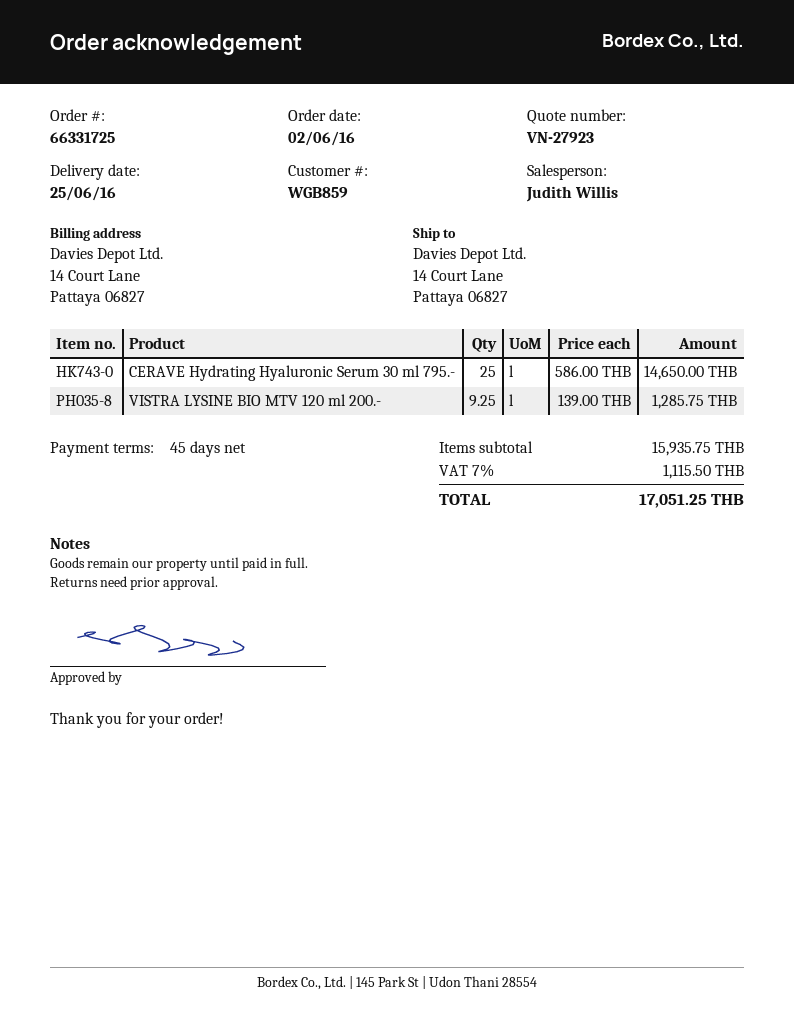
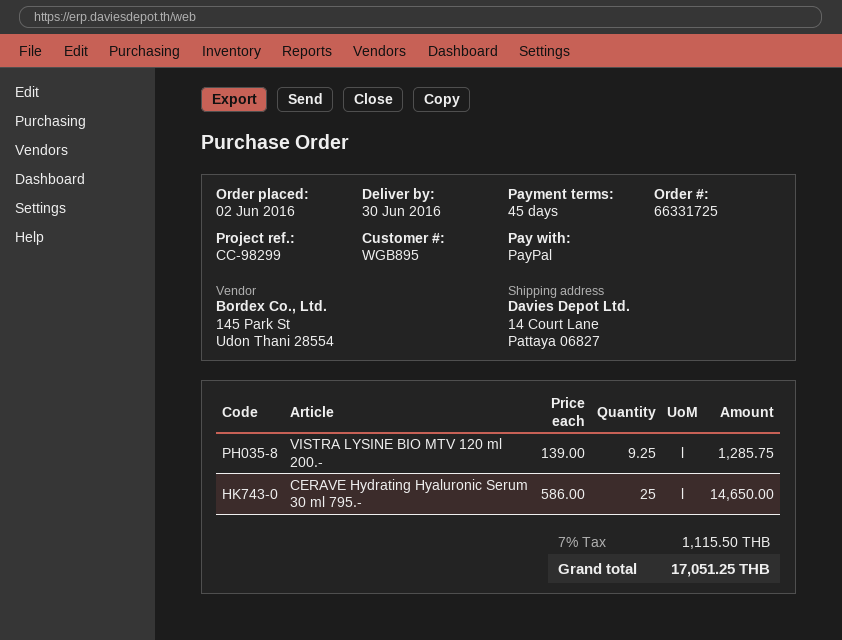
delivery date: 2016-06-25 -> 2016-06-30
customer number: WGB859 -> WGB895

